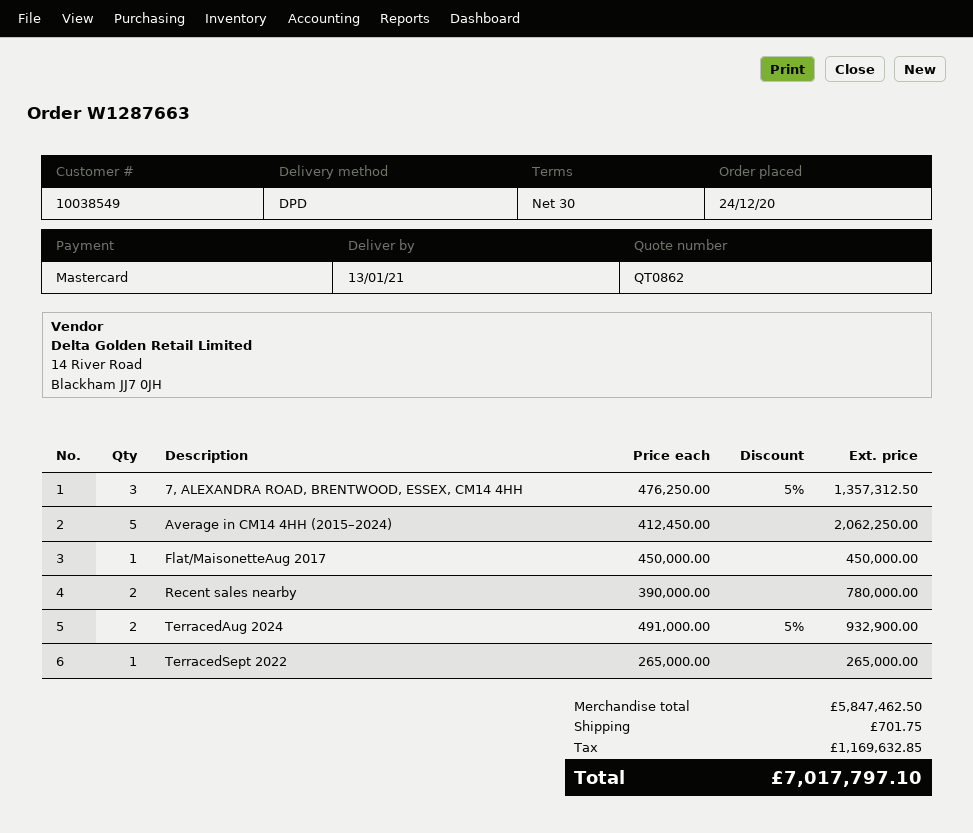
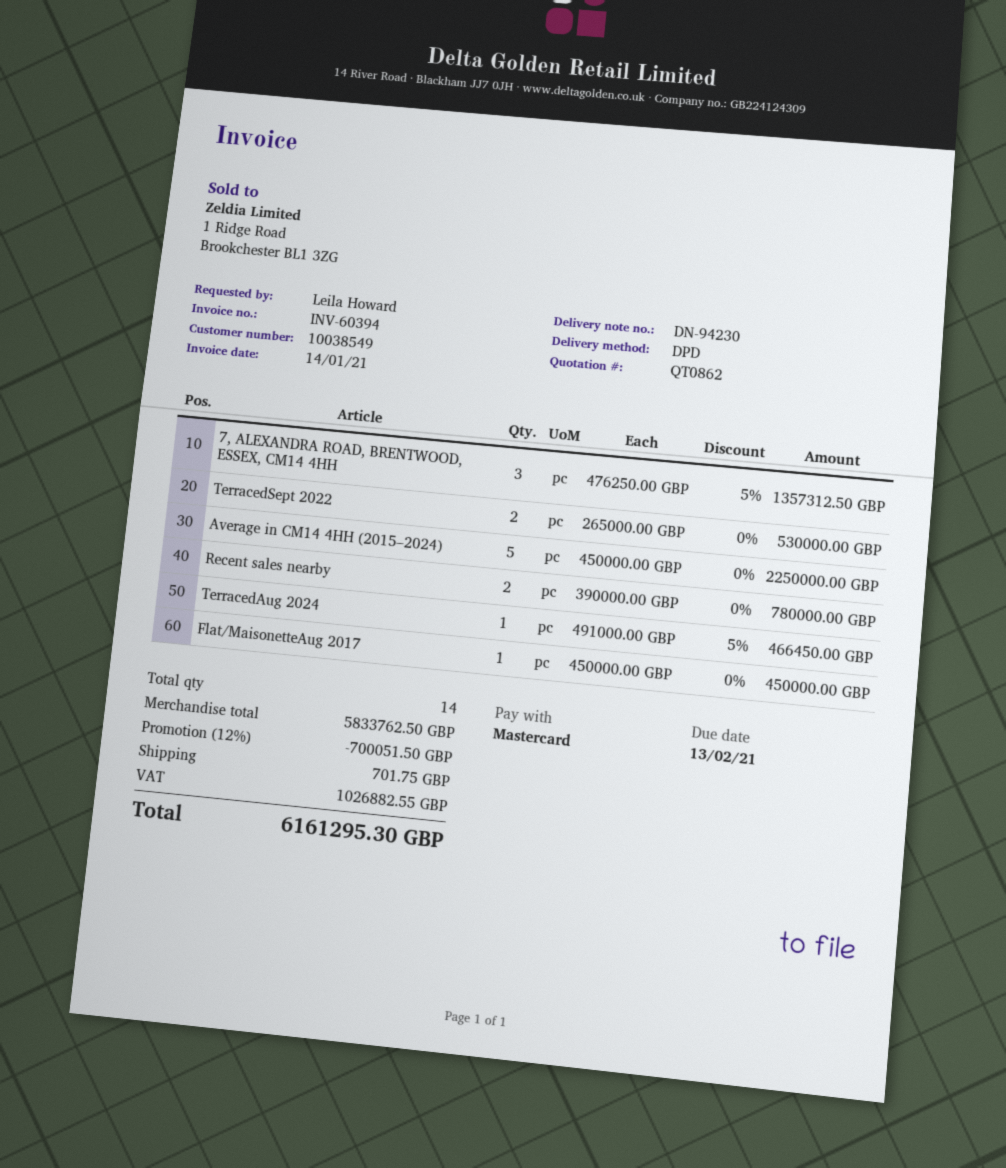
Average in CM14 4HH (2015–2024): 5 x 412450.00 = 2062250.00 -> 5 x 450000.00 = 2250000.00
TerracedAug 2024: 2 x 491000.00 - 5% = 932900.00 -> 1 x 491000.00 - 5% = 466450.00
TerracedSept 2022: 1 x 265000.00 = 265000.00 -> 2 x 265000.00 = 530000.00
subtotal: 5847462.50 -> 5833762.50
discount: none -> 12% = 700051.50
tax: 1169632.85 -> 1026882.55
total: 7017797.10 -> 6161295.30

